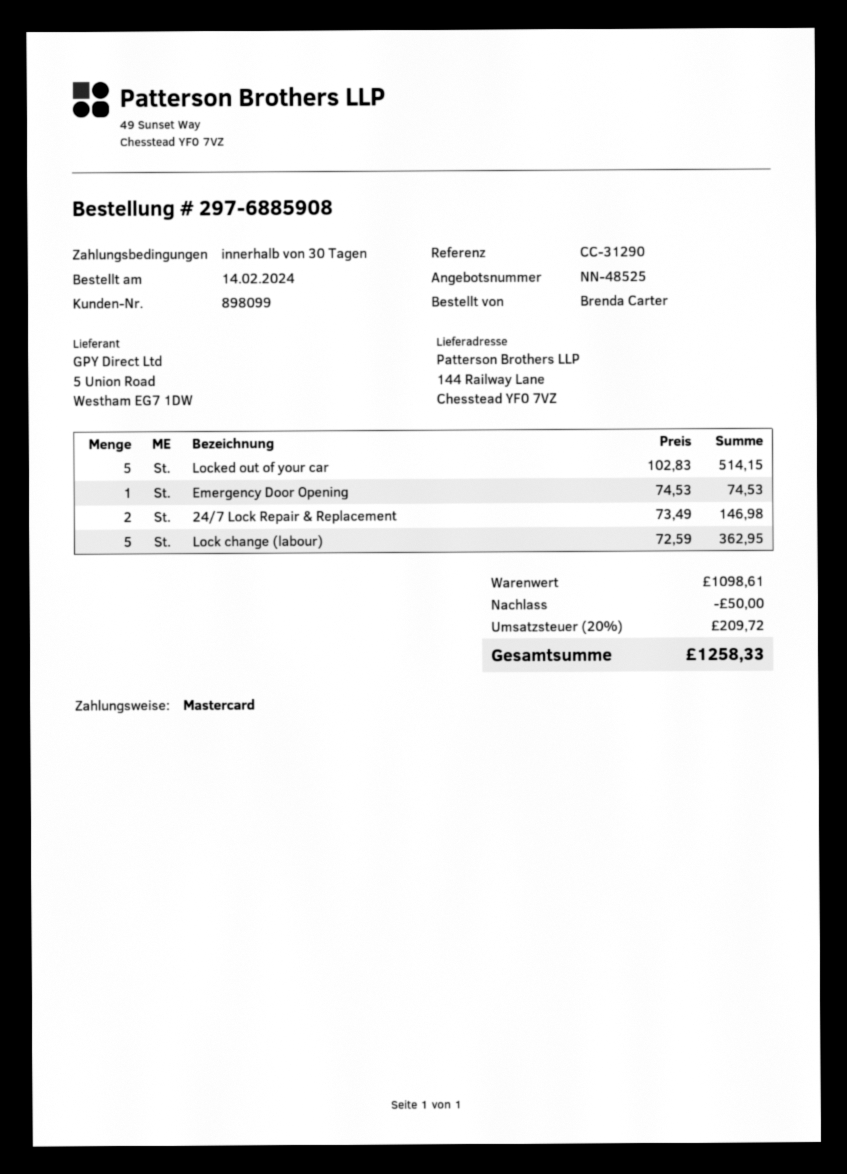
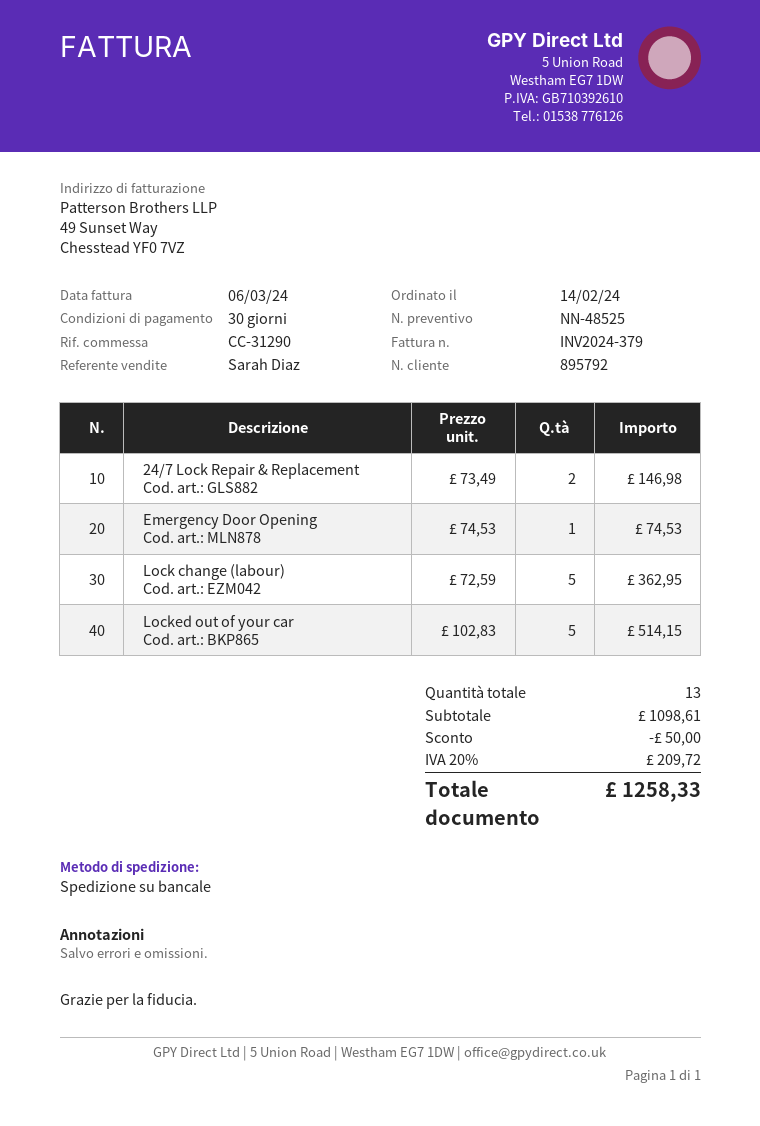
customer number: 898099 -> 895792

